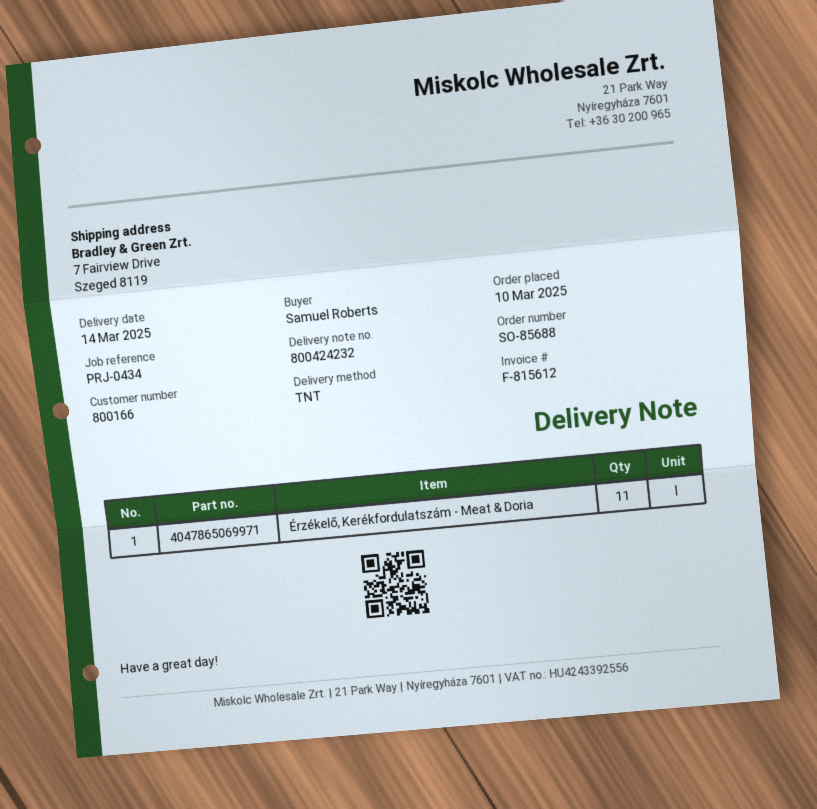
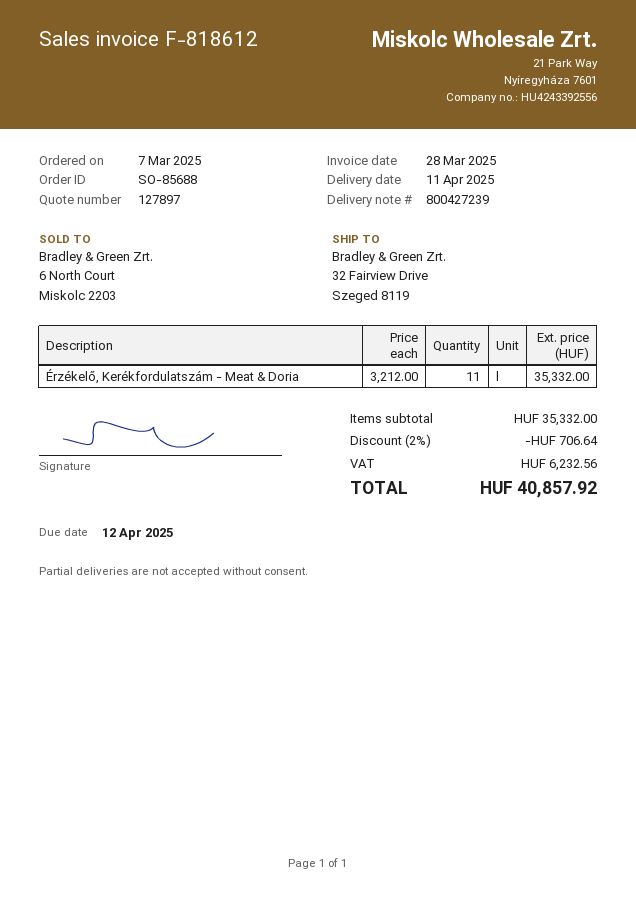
order date: 2025-03-10 -> 2025-03-07
delivery note number: 800424232 -> 800427239
delivery date: 2025-03-14 -> 2025-04-11
invoice number: F-815612 -> F-818612
ship to: 7 Fairview Drive, Szeged 8119 -> 32 Fairview Drive, Szeged 8119

